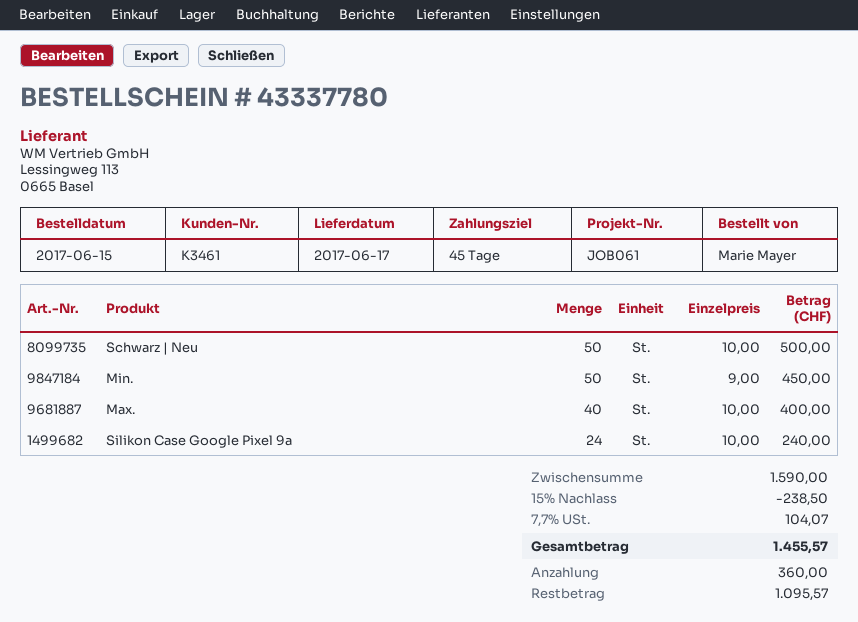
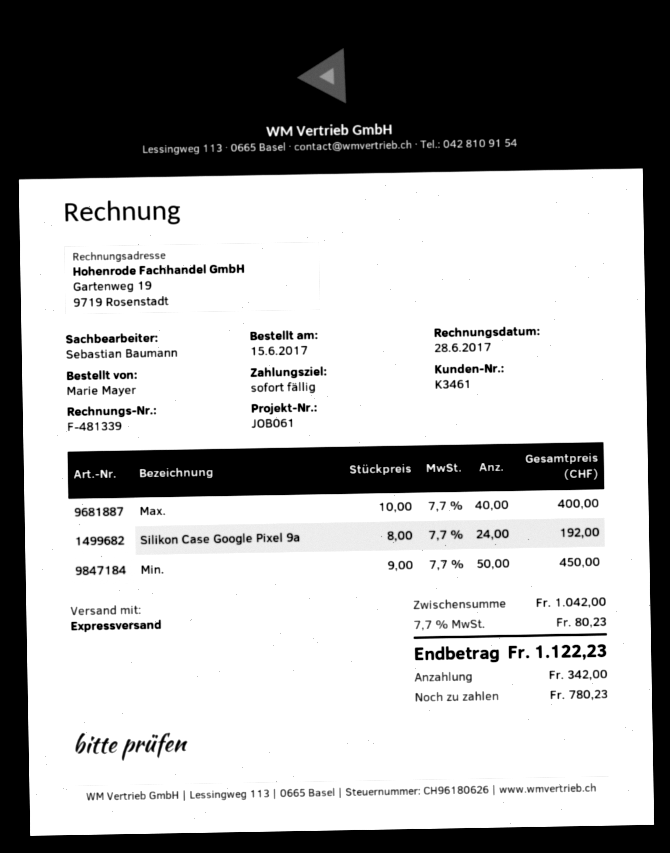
payment terms: 45 days -> on receipt
Schwarz | Neu: 50 x 10.00 = 500.00 -> none
Silikon Case Google Pixel 9a: 24 x 10.00 = 240.00 -> 24 x 8.00 = 192.00
subtotal: 1590.00 -> 1042.00
discount: 15% = 238.50 -> none
tax: 7.7% = 104.07 -> 7.7% = 80.23
total: 1455.57 -> 1122.23
deposit: 360.00 -> 342.00
balance: 1095.57 -> 780.23

